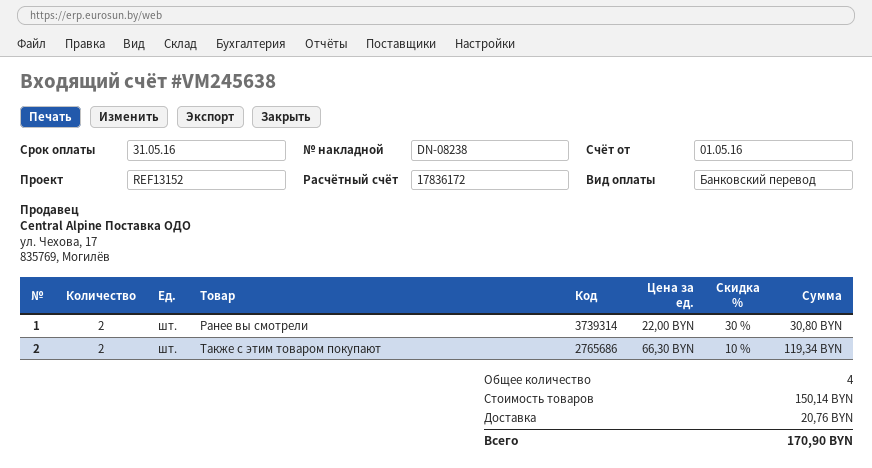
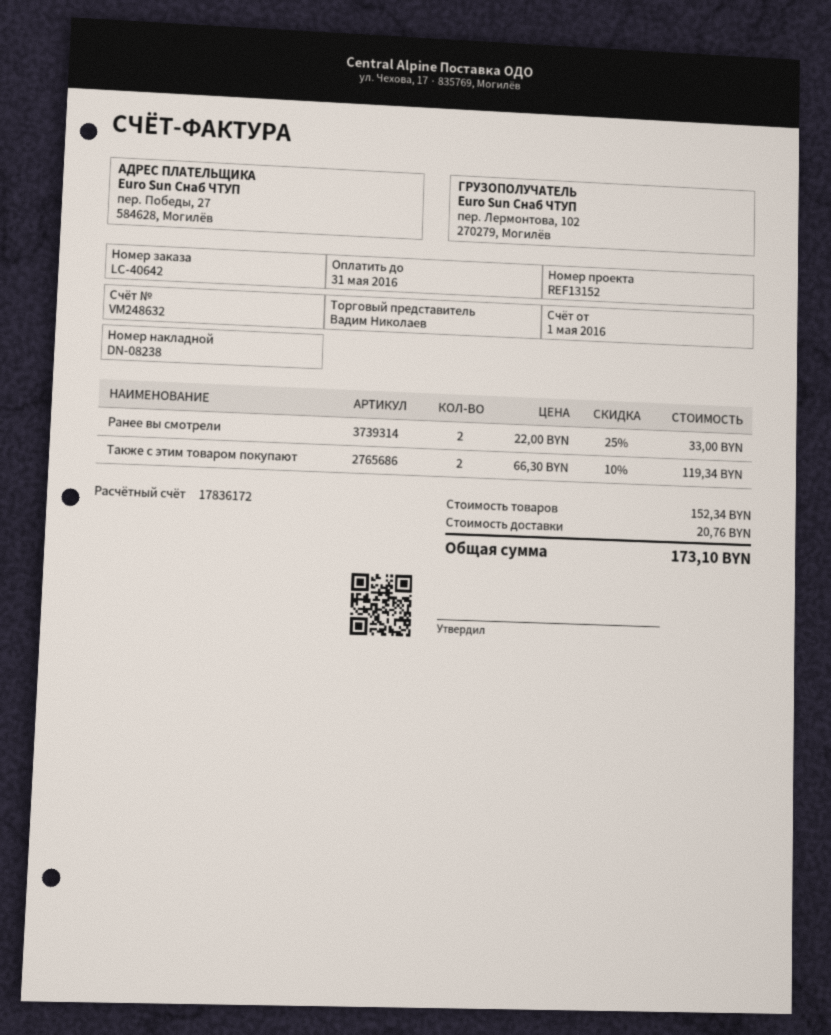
invoice number: VM245638 -> VM248632
Ранее вы смотрели: 2 x 22.00 - 30% = 30.80 -> 2 x 22.00 - 25% = 33.00
subtotal: 150.14 -> 152.34
total: 170.90 -> 173.10

